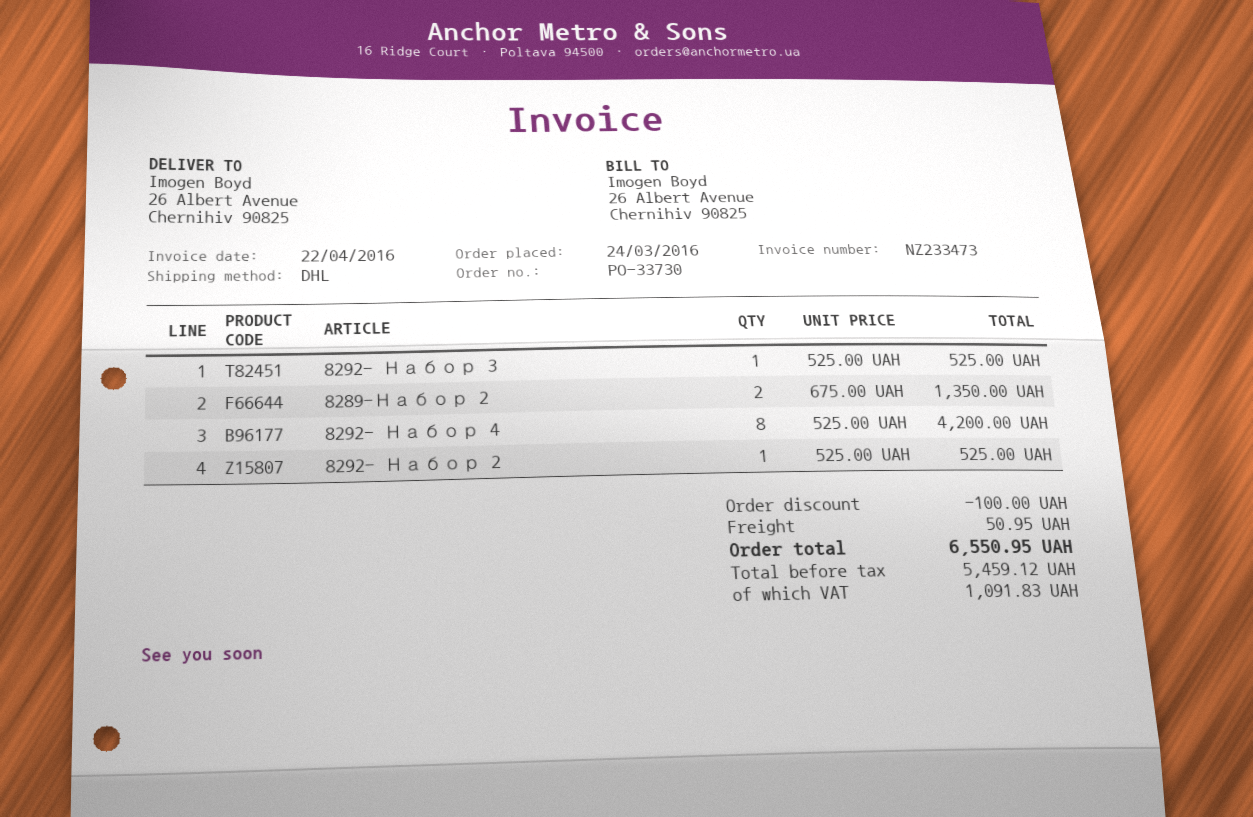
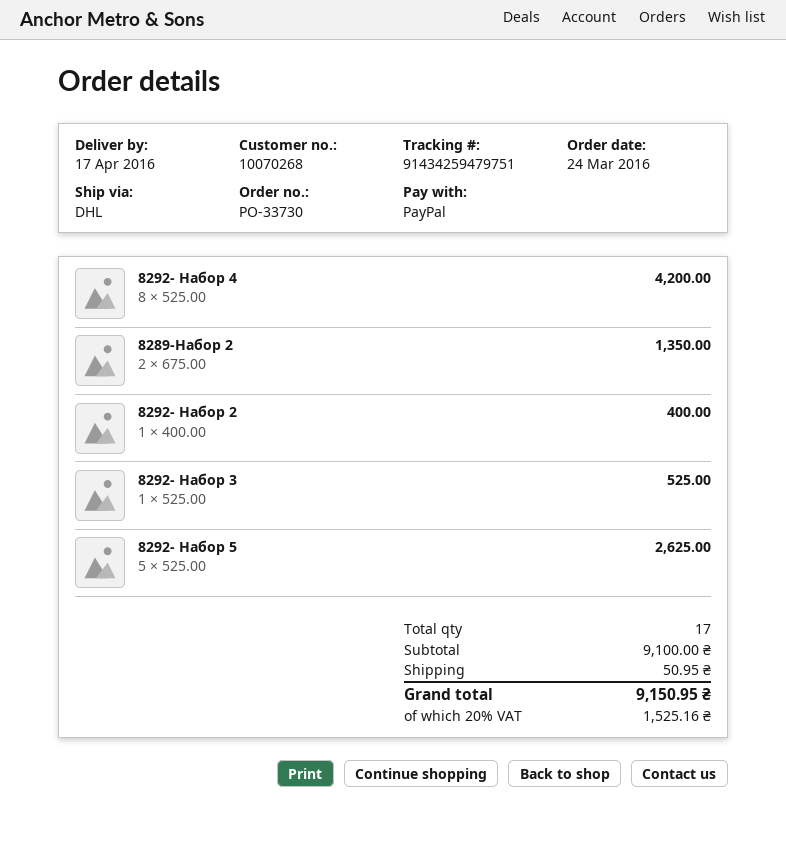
8292- Набор 2: 1 x 525.00 = 525.00 -> 1 x 400.00 = 400.00
8292- Набор 5: none -> 5 x 525.00 = 2625.00
discount: 100.00 -> none
tax: 1091.83 -> 1525.16
total: 6550.95 -> 9150.95

